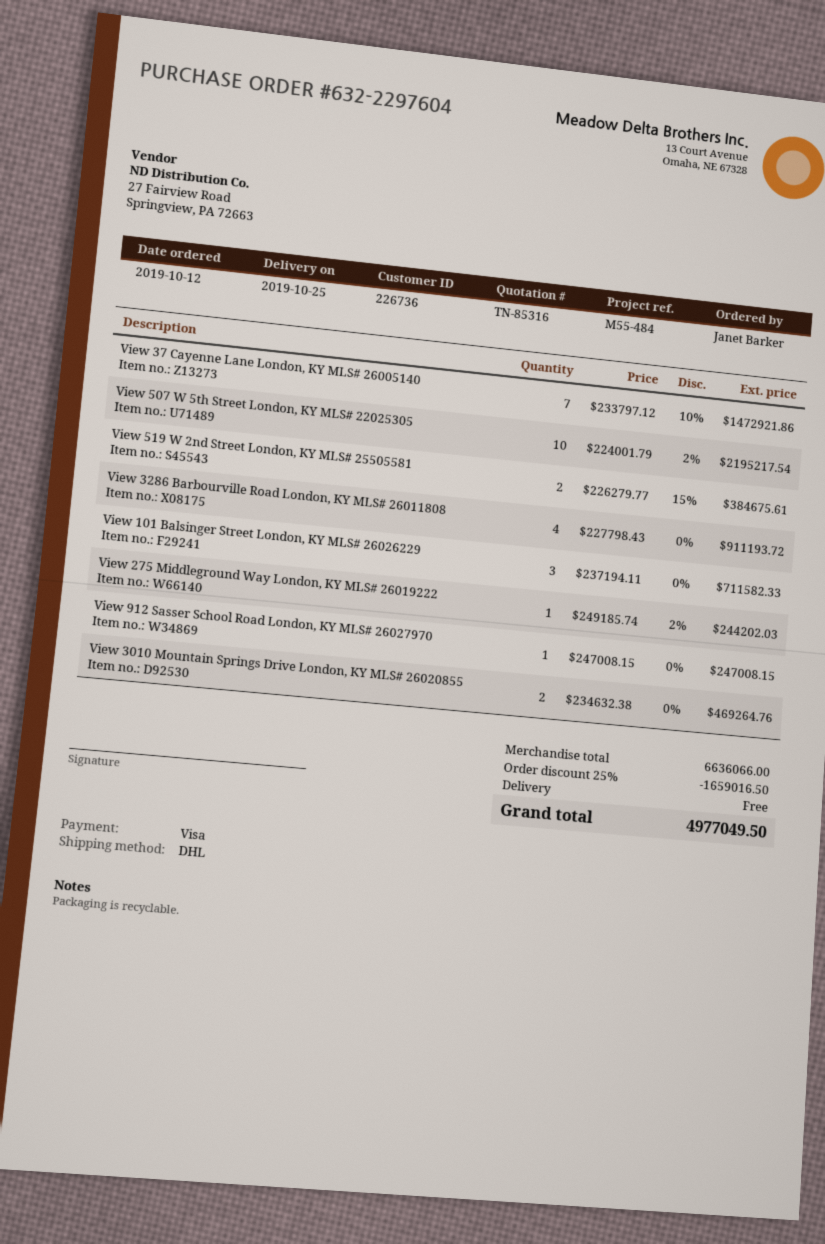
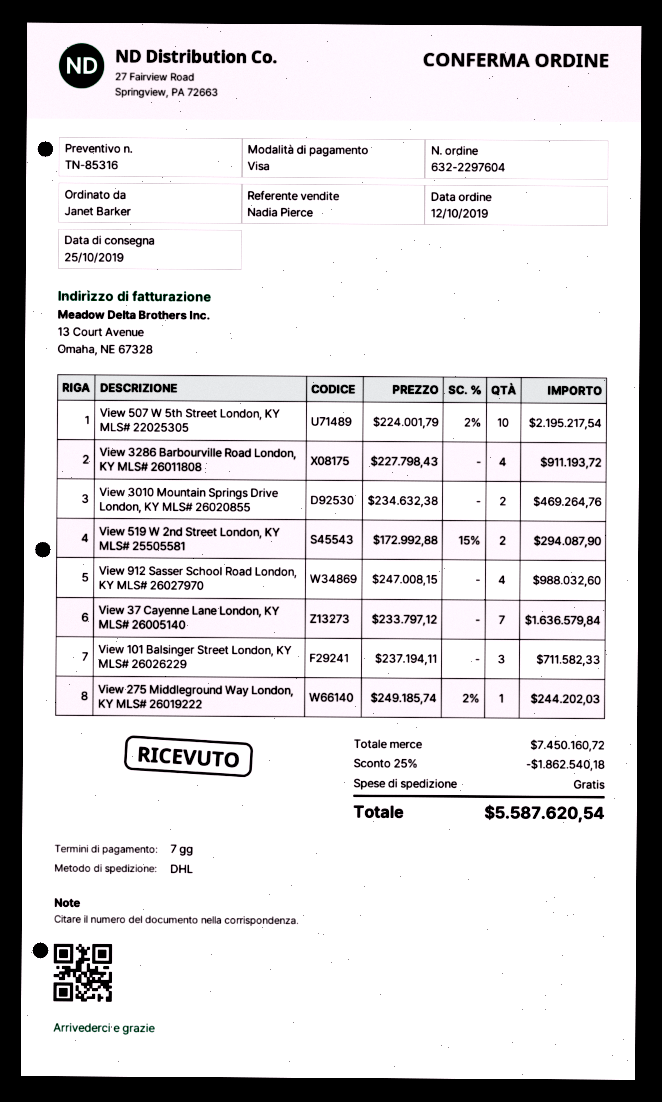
View 37 Cayenne Lane London, KY MLS# 26005140: 7 x 233797.12 - 10% = 1472921.86 -> 7 x 233797.12 = 1636579.84
View 519 W 2nd Street London, KY MLS# 25505581: 2 x 226279.77 - 15% = 384675.61 -> 2 x 172992.88 - 15% = 294087.90
View 912 Sasser School Road London, KY MLS# 26027970: 1 x 247008.15 = 247008.15 -> 4 x 247008.15 = 988032.60
subtotal: 6636066.00 -> 7450160.72
discount: 25% = 1659016.50 -> 25% = 1862540.18
total: 4977049.50 -> 5587620.54

